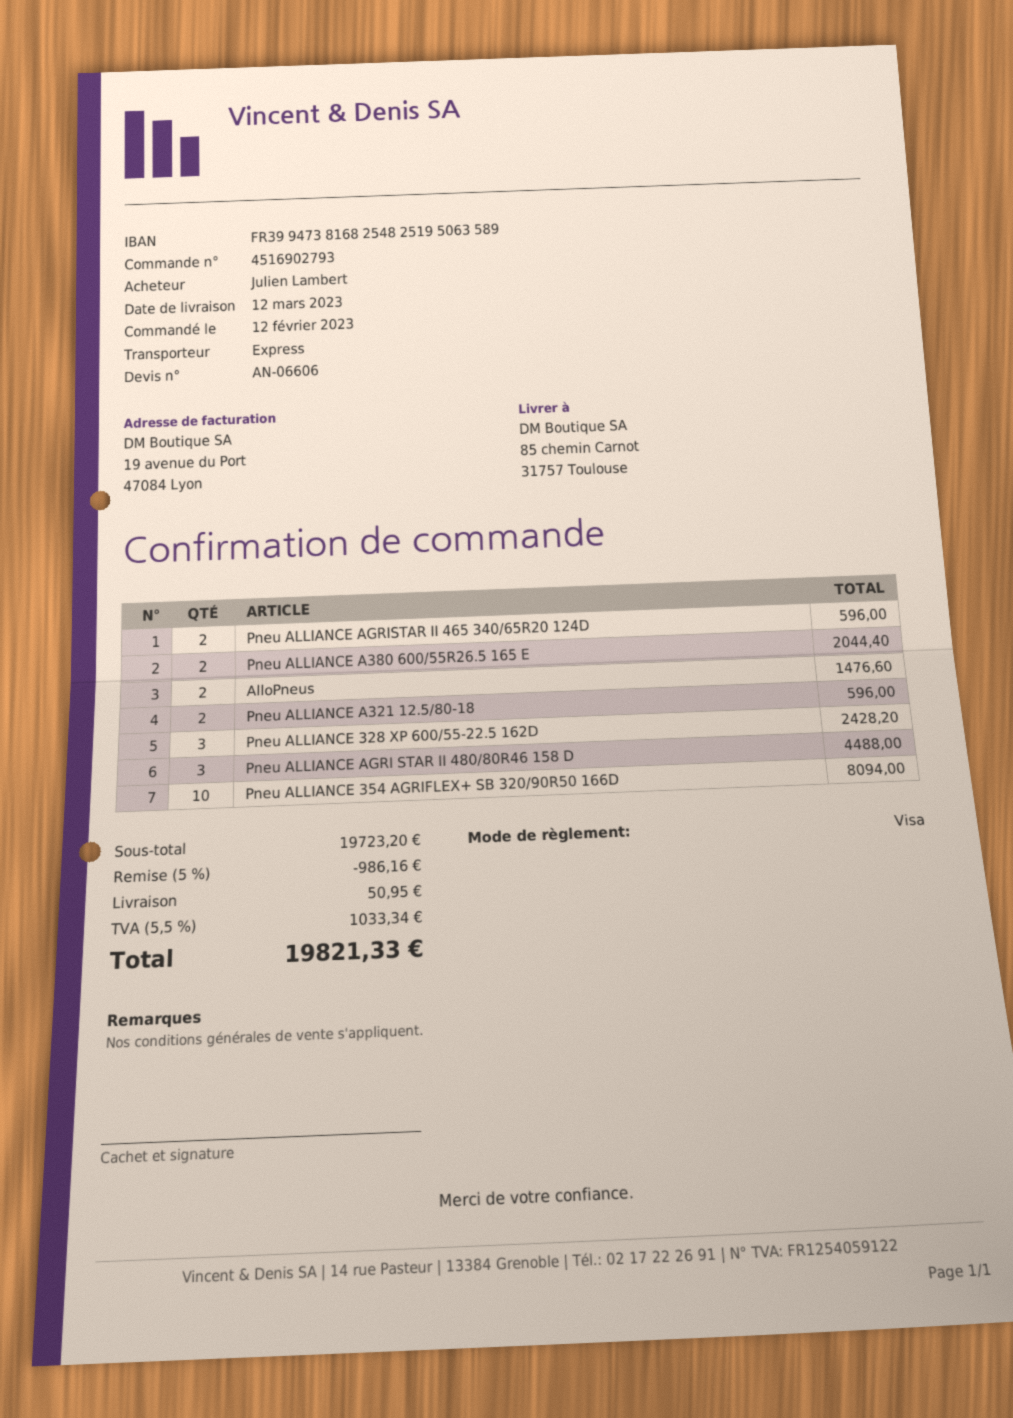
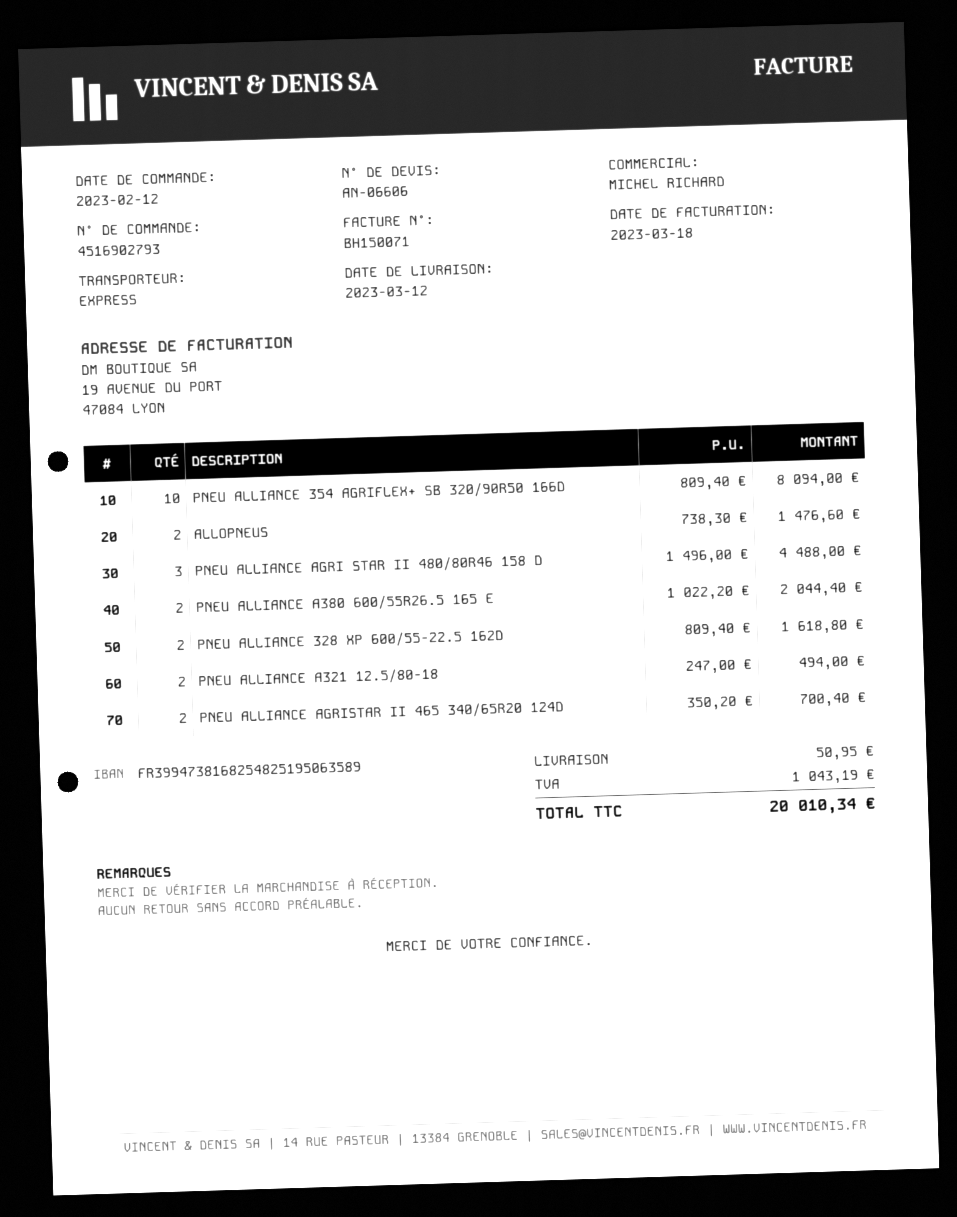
Pneu ALLIANCE AGRISTAR II 465 340/65R20 124D: 2 for 596.00 -> 2 for 700.40
Pneu ALLIANCE A321 12.5/80-18: 2 for 596.00 -> 2 for 494.00
Pneu ALLIANCE 328 XP 600/55-22.5 162D: 3 for 2428.20 -> 2 for 1618.80
discount: 5% = 986.16 -> none
tax: 1033.34 -> 1043.19
total: 19821.33 -> 20010.34

